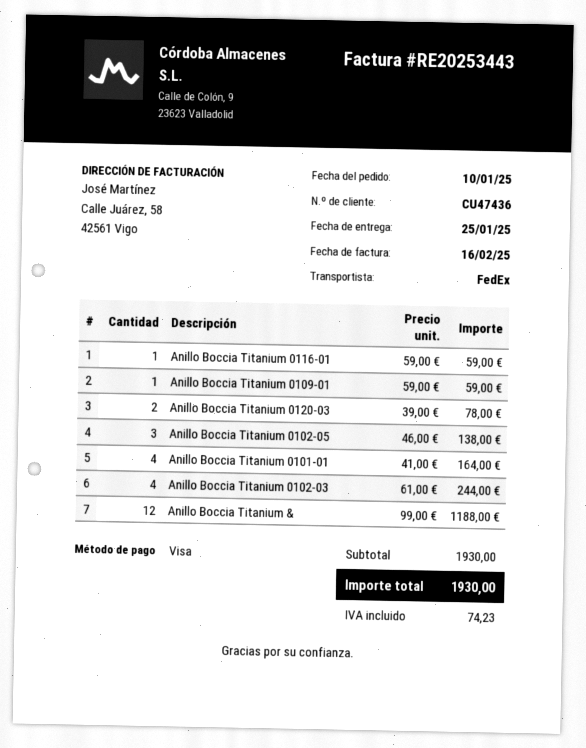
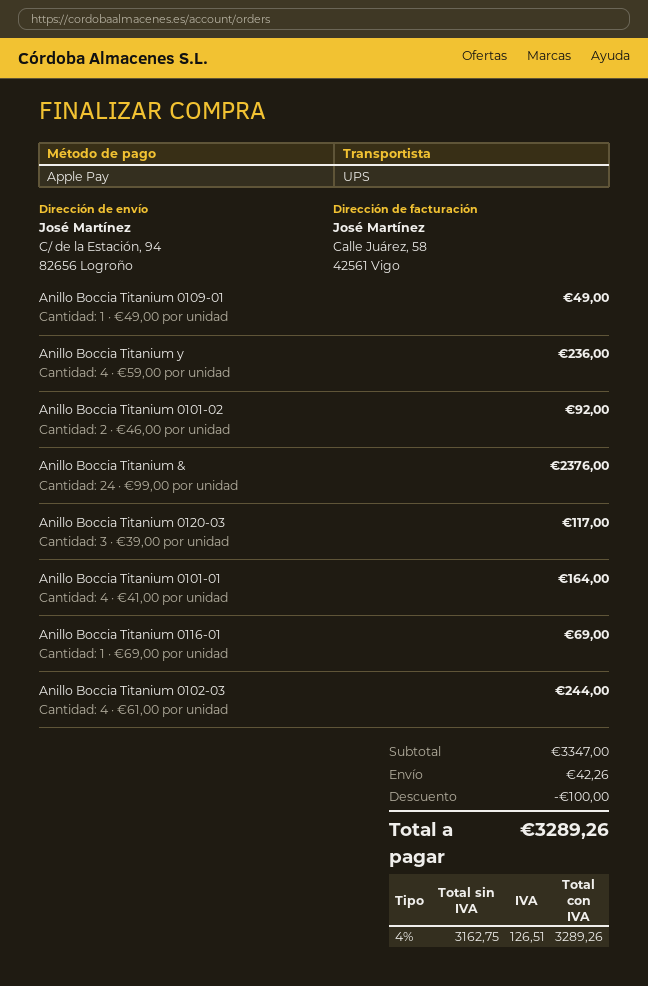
payment method: Visa -> Apple Pay
shipping method: FedEx -> UPS
Anillo Boccia Titanium 0116-01: 1 x 59.00 = 59.00 -> 1 x 69.00 = 69.00
Anillo Boccia Titanium 0109-01: 1 x 59.00 = 59.00 -> 1 x 49.00 = 49.00
Anillo Boccia Titanium 0120-03: 2 x 39.00 = 78.00 -> 3 x 39.00 = 117.00
Anillo Boccia Titanium 0102-05: 3 x 46.00 = 138.00 -> none
Anillo Boccia Titanium &: 12 x 99.00 = 1188.00 -> 24 x 99.00 = 2376.00
Anillo Boccia Titanium y: none -> 4 x 59.00 = 236.00
Anillo Boccia Titanium 0101-02: none -> 2 x 46.00 = 92.00
subtotal: 1930.00 -> 3347.00
discount: none -> 100.00
shipping: none -> 42.26
tax: 74.23 -> 126.51
total: 1930.00 -> 3289.26

